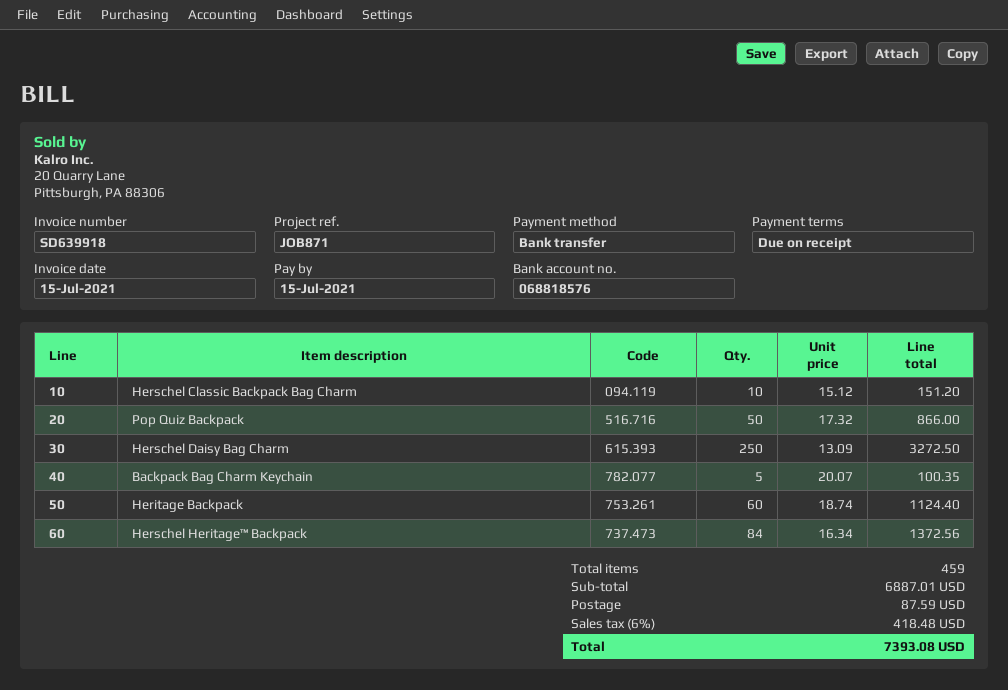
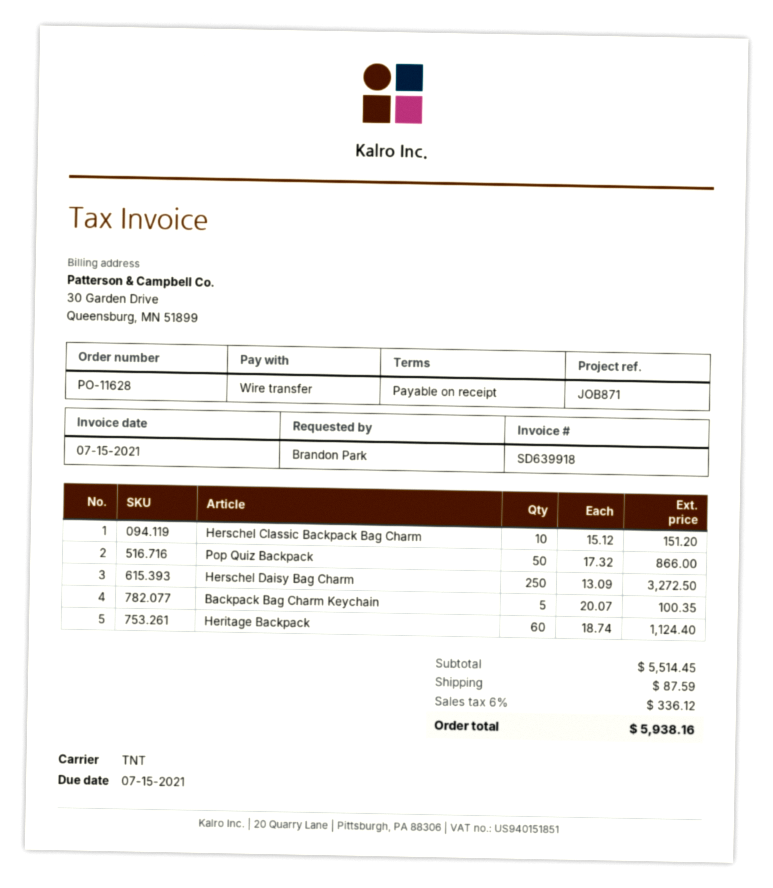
Herschel Heritage™ Backpack: 84 x 16.34 = 1372.56 -> none
subtotal: 6887.01 -> 5514.45
tax: 6% = 418.48 -> 6% = 336.12
total: 7393.08 -> 5938.16

